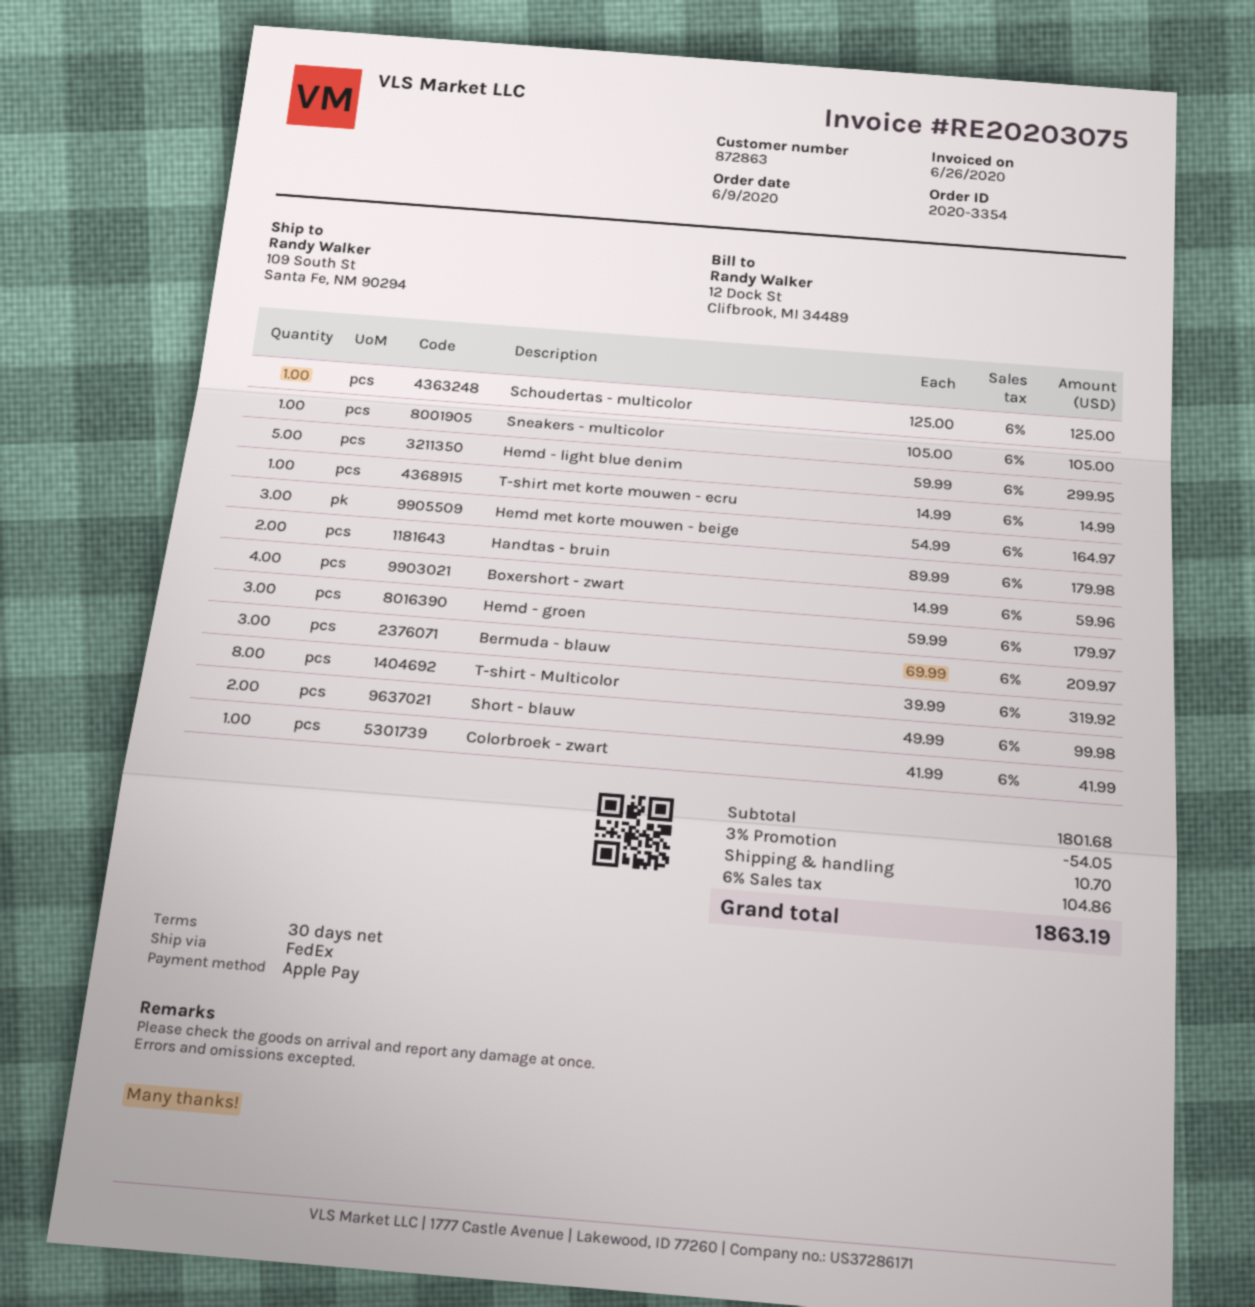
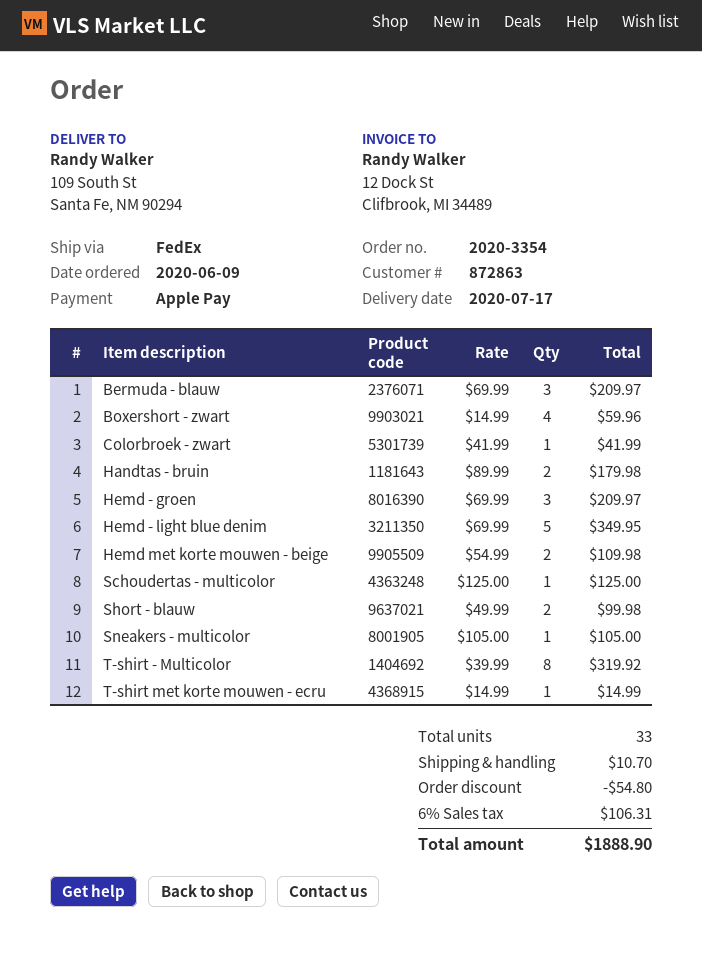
Hemd - light blue denim: 5 x 59.99 = 299.95 -> 5 x 69.99 = 349.95
Hemd met korte mouwen - beige: 3 x 54.99 = 164.97 -> 2 x 54.99 = 109.98
Hemd - groen: 3 x 59.99 = 179.97 -> 3 x 69.99 = 209.97
discount: 54.05 -> 54.80
tax: 6% = 104.86 -> 6% = 106.31
total: 1863.19 -> 1888.90

